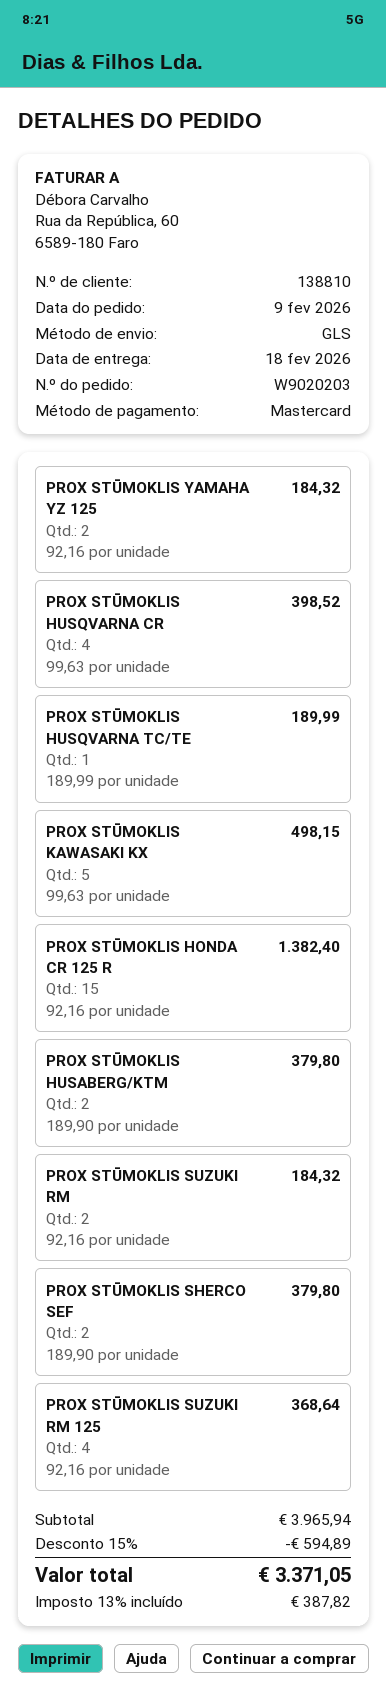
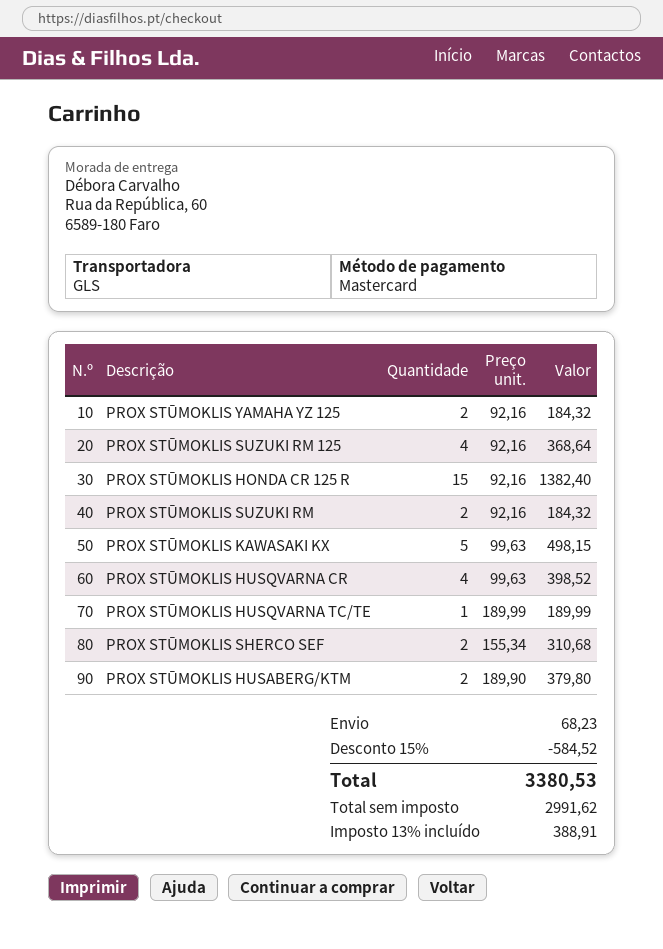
PROX STŪMOKLIS SHERCO SEF: 2 x 189.90 = 379.80 -> 2 x 155.34 = 310.68
discount: 15% = 594.89 -> 15% = 584.52
shipping: none -> 68.23
tax: 13% = 387.82 -> 13% = 388.91
total: 3371.05 -> 3380.53

